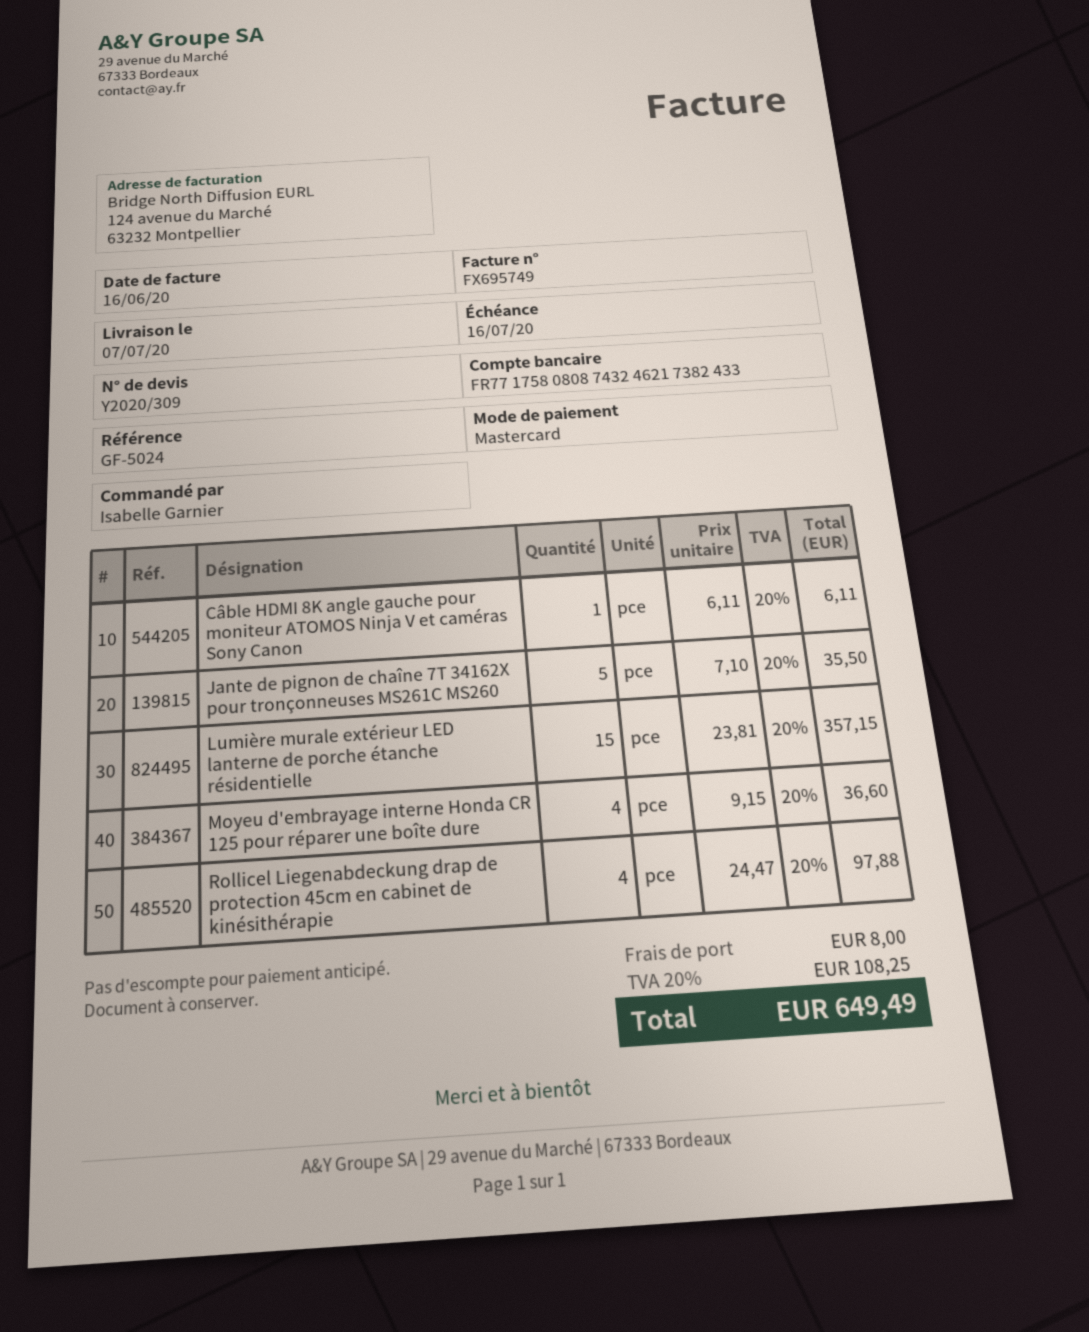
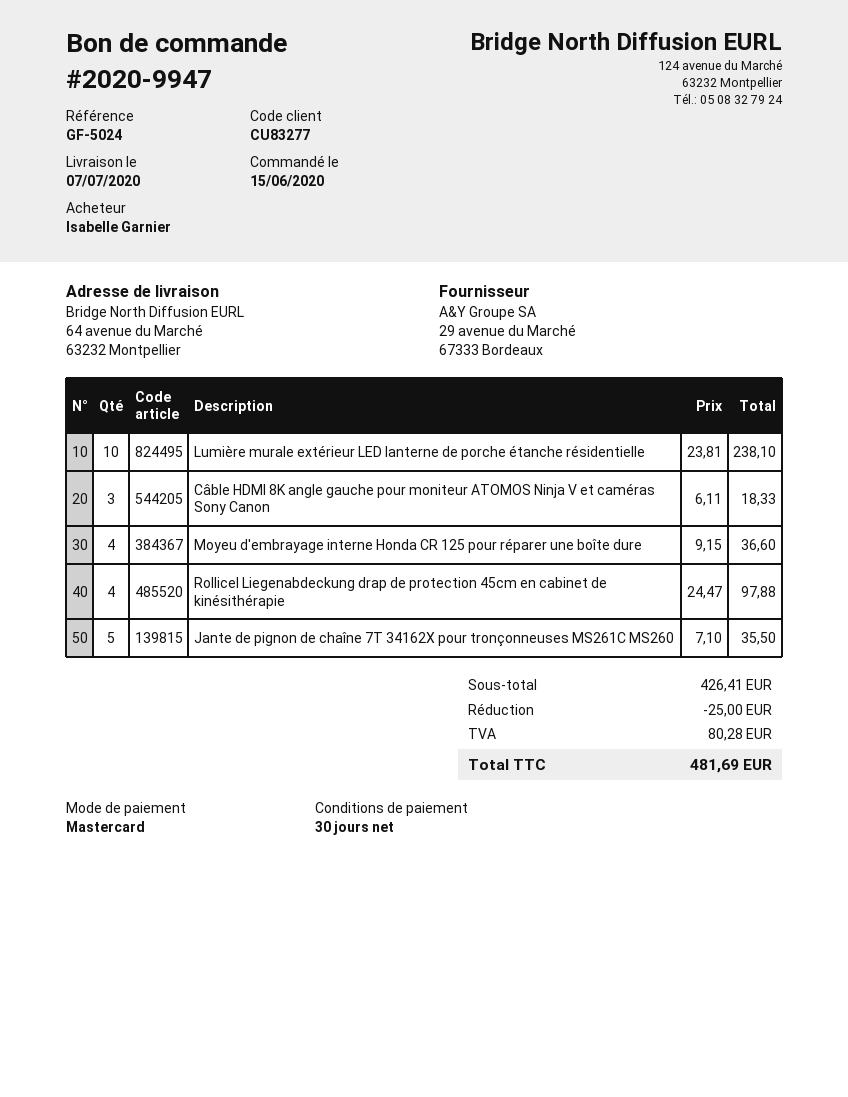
Câble HDMI 8K angle gauche pour moniteur ATOMOS Ninja V et caméras Sony Canon: 1 x 6.11 = 6.11 -> 3 x 6.11 = 18.33
Lumière murale extérieur LED lanterne de porche étanche résidentielle: 15 x 23.81 = 357.15 -> 10 x 23.81 = 238.10
discount: none -> 25.00
shipping: 8.00 -> none
tax: 108.25 -> 80.28
total: 649.49 -> 481.69

